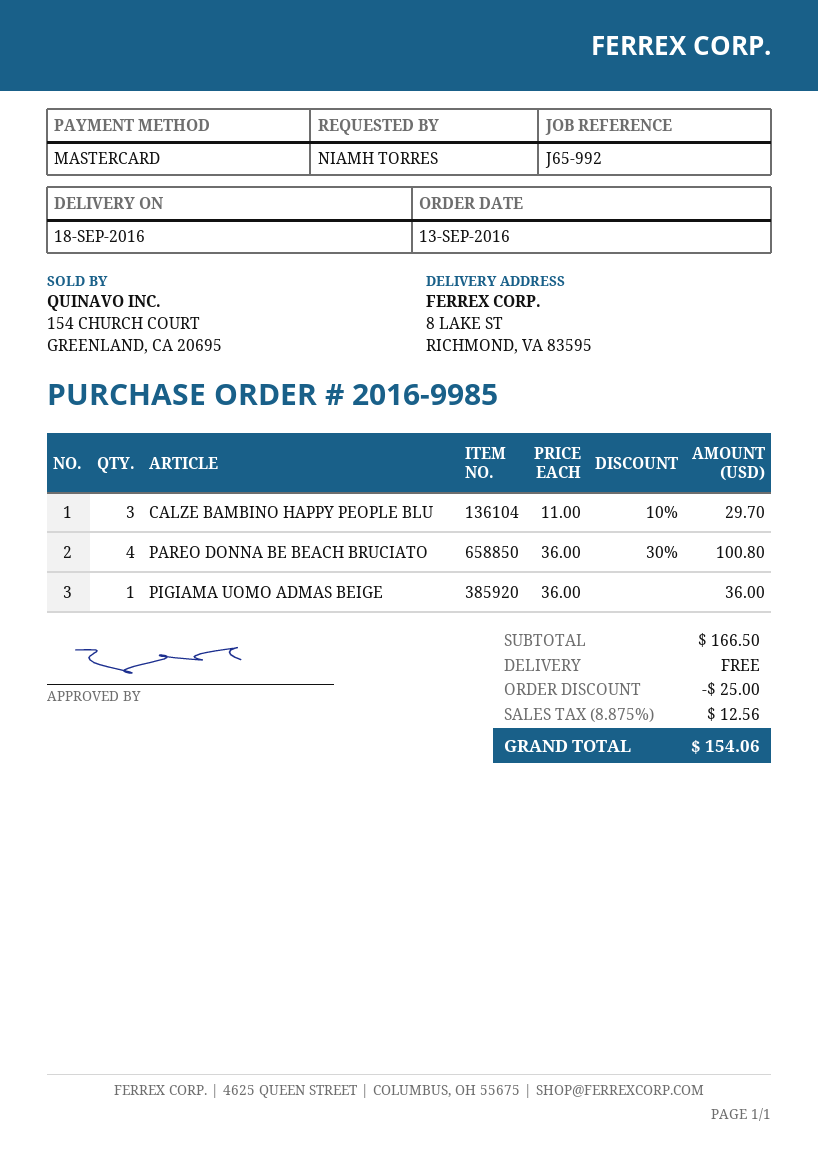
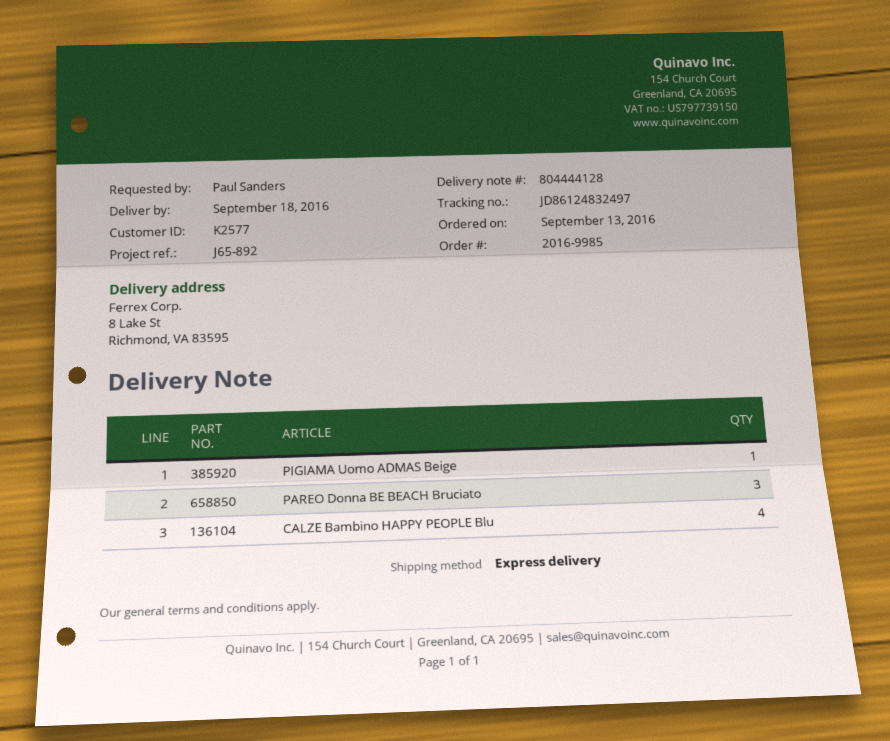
reference: J65-992 -> J65-892
ordered by: NIAMH TORRES -> Paul Sanders
CALZE BAMBINO HAPPY PEOPLE BLU: 3 -> 4
PAREO DONNA BE BEACH BRUCIATO: 4 -> 3

